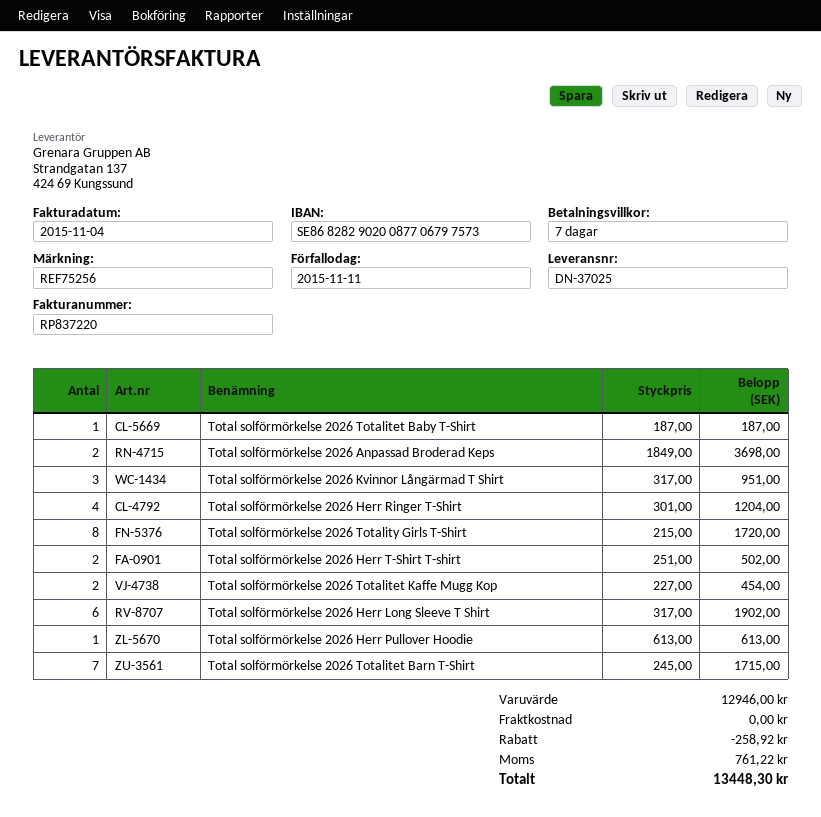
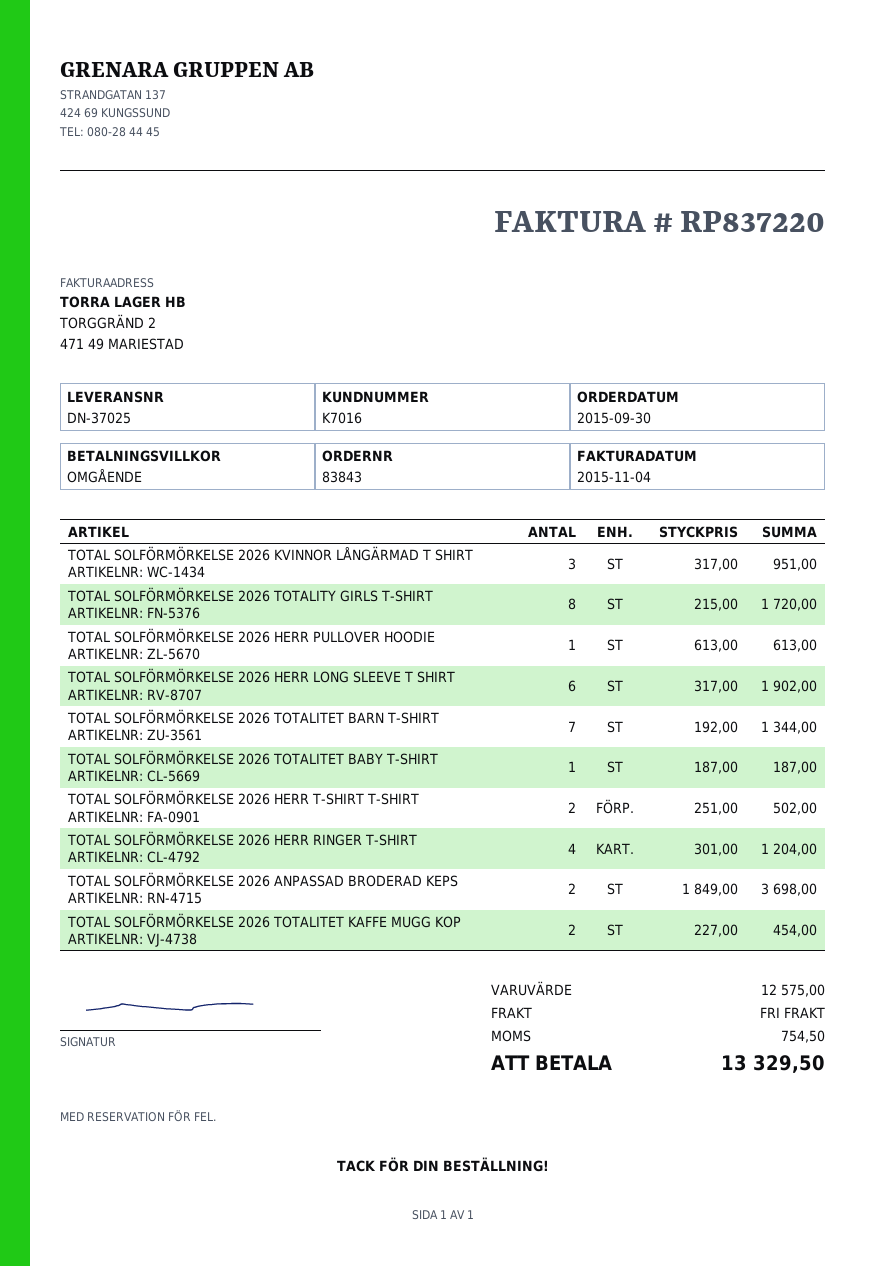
payment terms: 7 days -> on receipt
Total solförmörkelse 2026 Totalitet Barn T-Shirt: 7 x 245.00 = 1715.00 -> 7 x 192.00 = 1344.00
subtotal: 12946.00 -> 12575.00
discount: 258.92 -> none
tax: 761.22 -> 754.50
total: 13448.30 -> 13329.50

